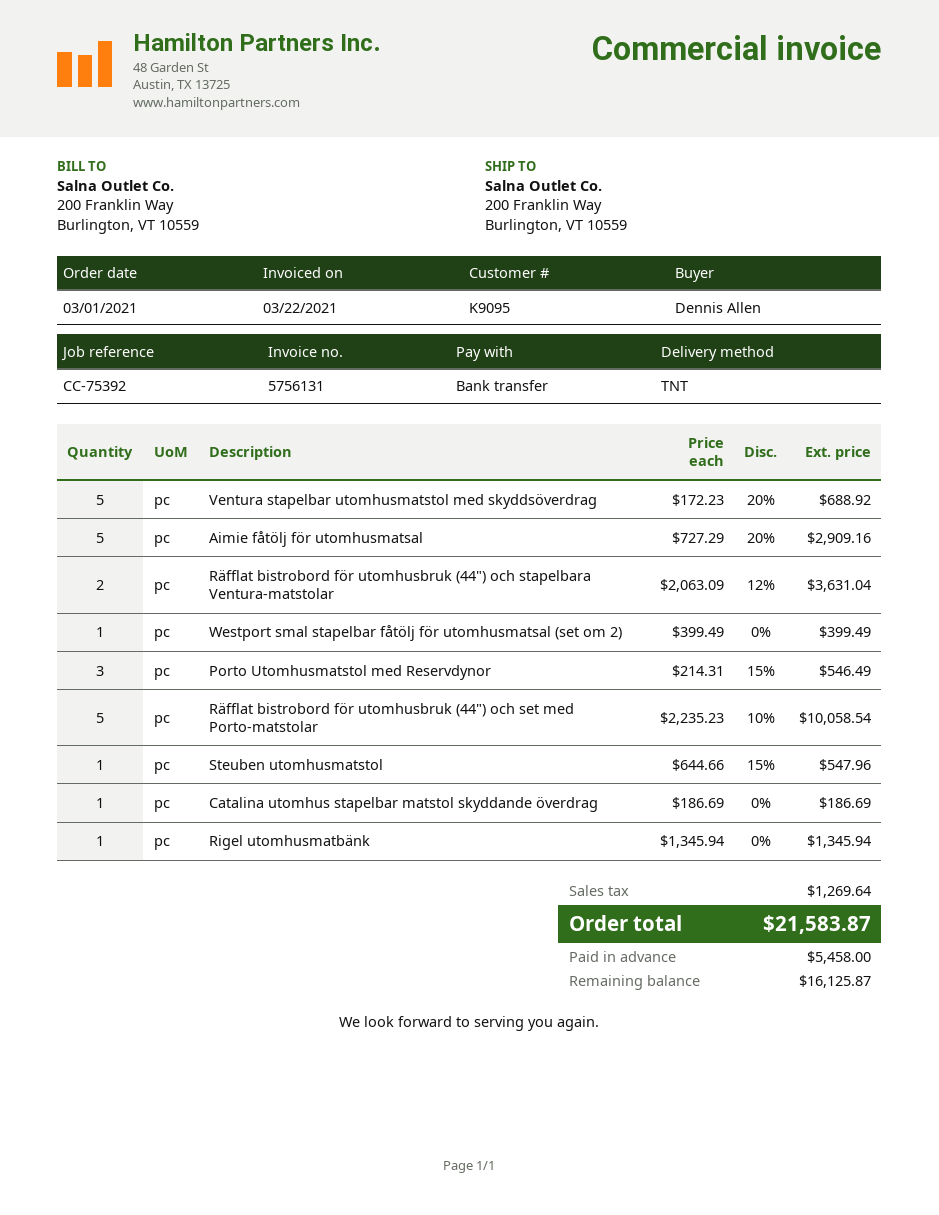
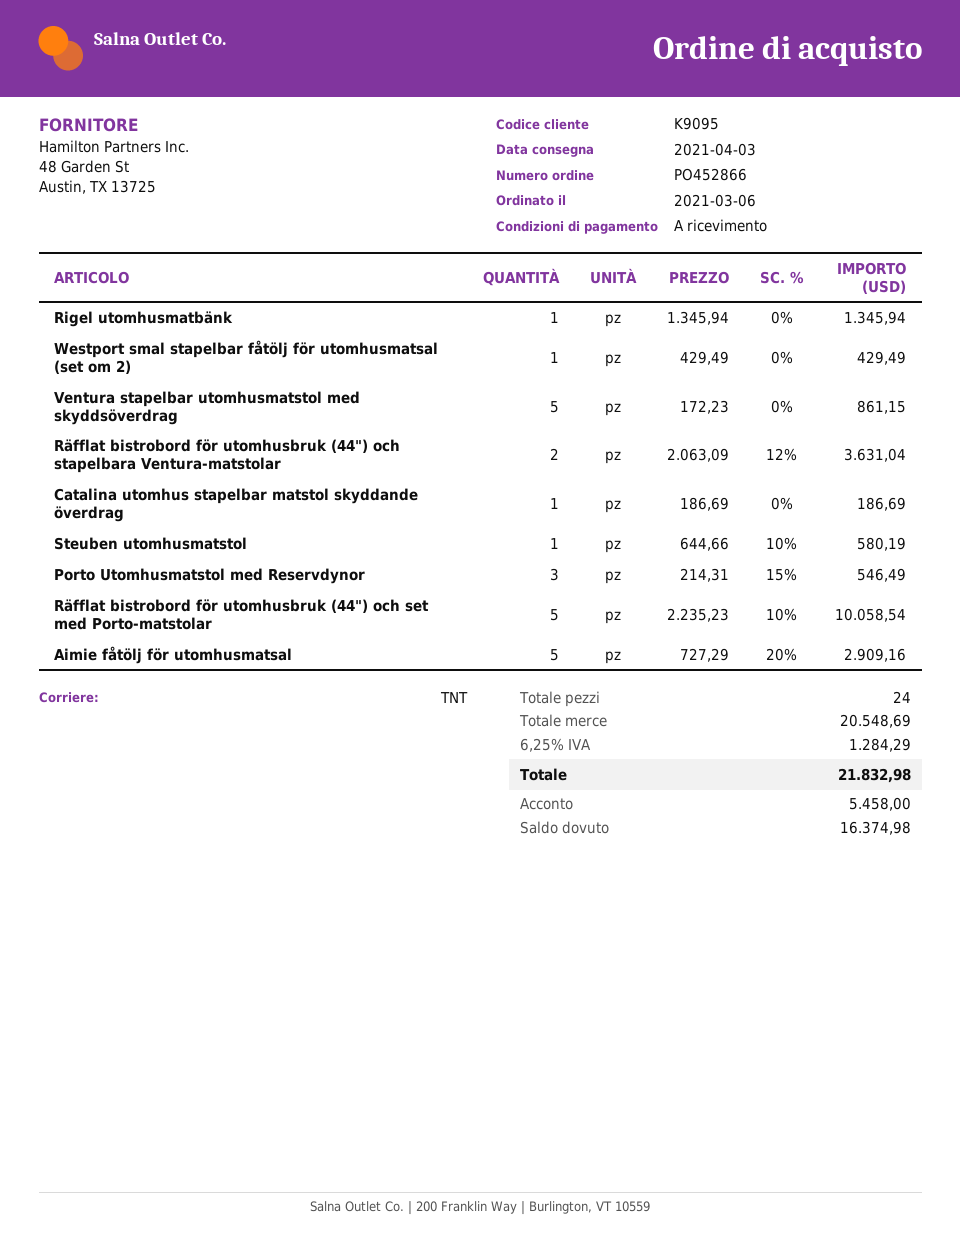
order date: 2021-03-01 -> 2021-03-06
Ventura stapelbar utomhusmatstol med skyddsöverdrag: 5 x 172.23 - 20% = 688.92 -> 5 x 172.23 = 861.15
Westport smal stapelbar fåtölj för utomhusmatsal (set om 2): 1 x 399.49 = 399.49 -> 1 x 429.49 = 429.49
Steuben utomhusmatstol: 1 x 644.66 - 15% = 547.96 -> 1 x 644.66 - 10% = 580.19
tax: 1269.64 -> 1284.29
total: 21583.87 -> 21832.98
balance: 16125.87 -> 16374.98

